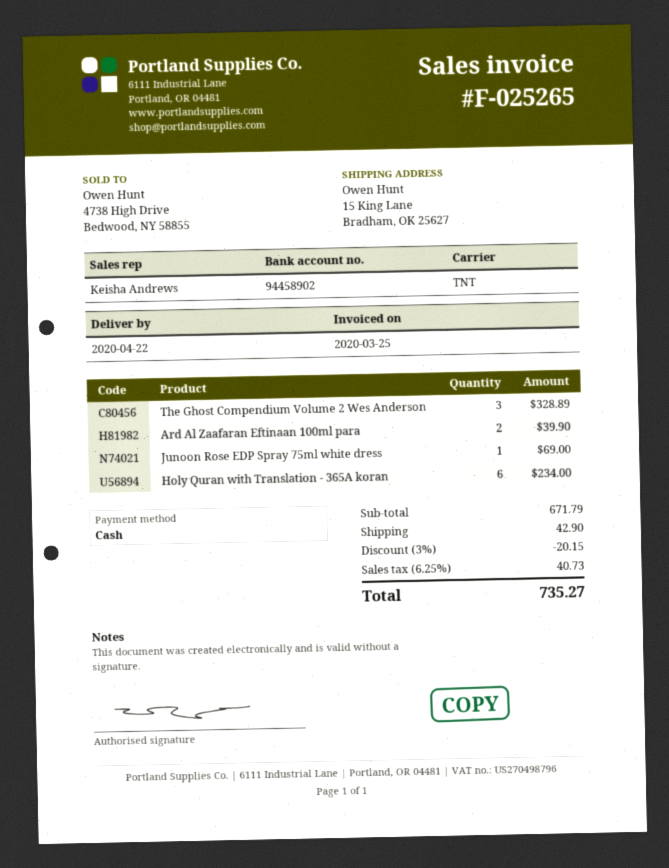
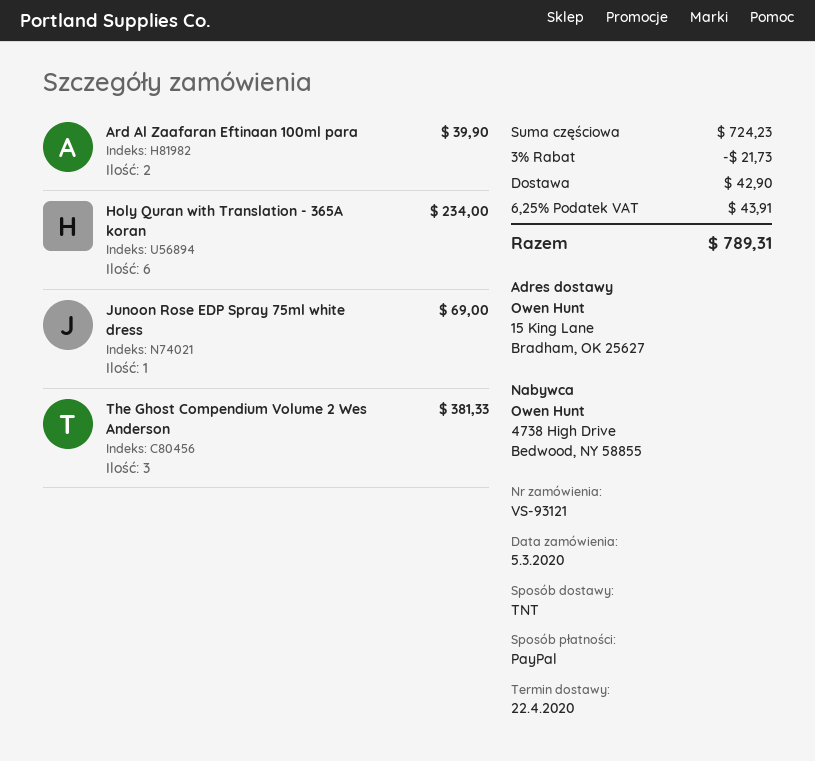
payment method: cash -> PayPal
The Ghost Compendium Volume 2 Wes Anderson: 3 for 328.89 -> 3 for 381.33
subtotal: 671.79 -> 724.23
discount: 3% = 20.15 -> 3% = 21.73
tax: 6.25% = 40.73 -> 6.25% = 43.91
total: 735.27 -> 789.31

